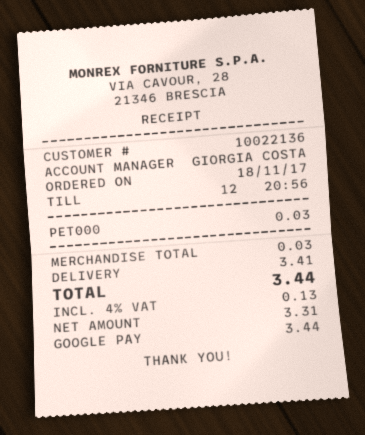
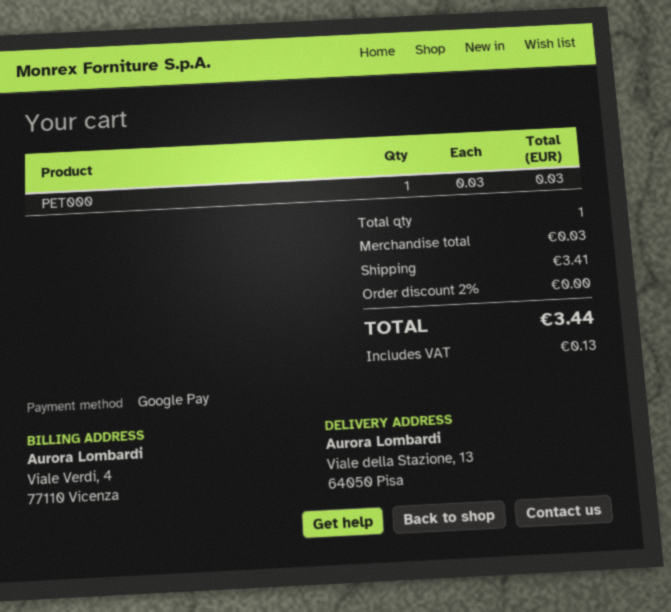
discount: none -> 2% = 0.00

